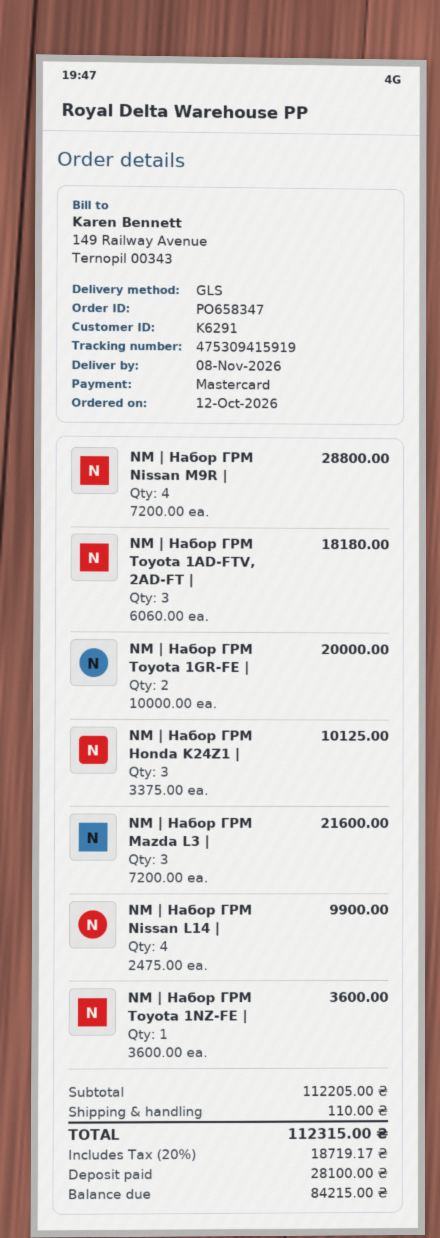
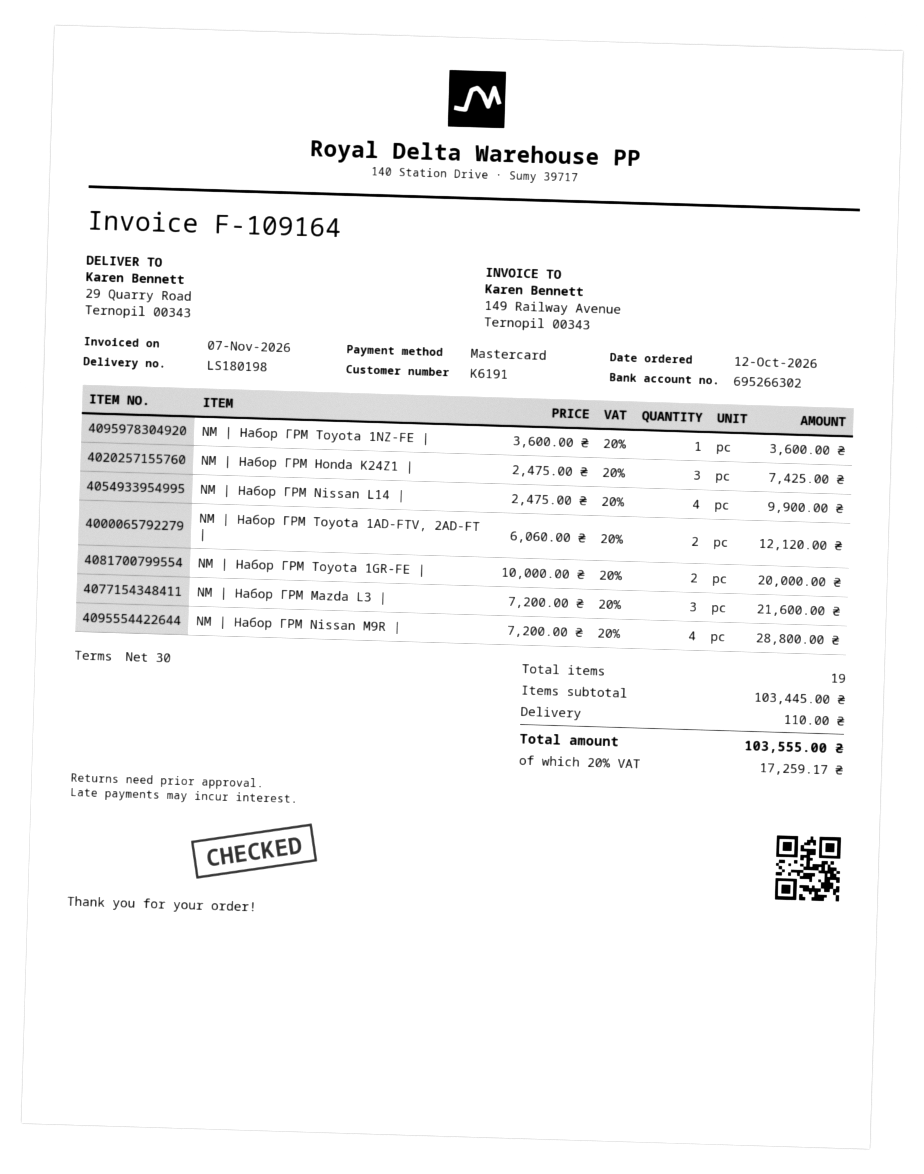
customer number: K6291 -> K6191
NM | Набор ГРМ Toyota 1AD-FTV, 2AD-FT |: 3 x 6060.00 = 18180.00 -> 2 x 6060.00 = 12120.00
NM | Набор ГРМ Honda K24Z1 |: 3 x 3375.00 = 10125.00 -> 3 x 2475.00 = 7425.00
subtotal: 112205.00 -> 103445.00
tax: 20% = 18719.17 -> 20% = 17259.17
total: 112315.00 -> 103555.00

